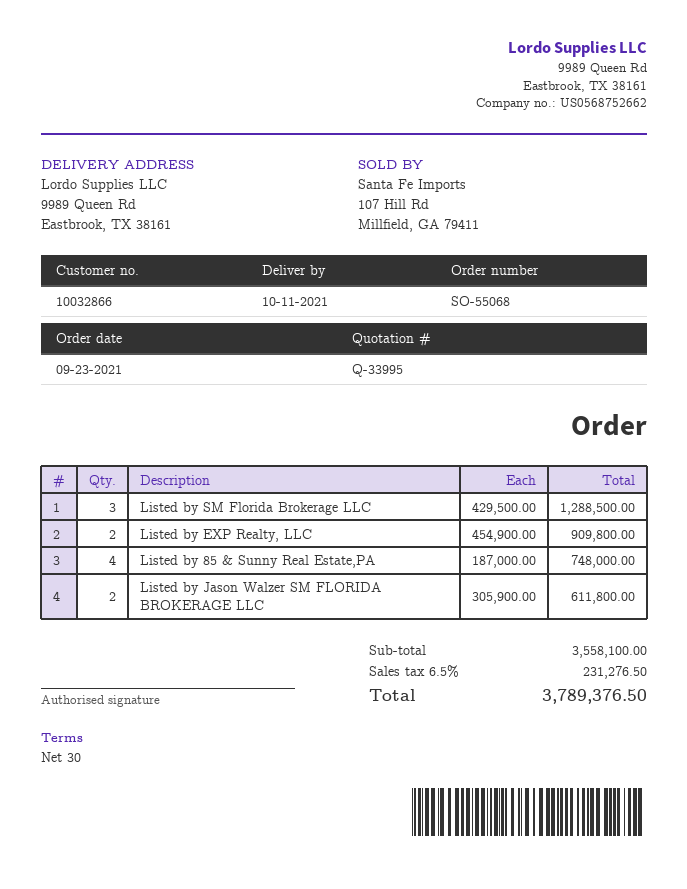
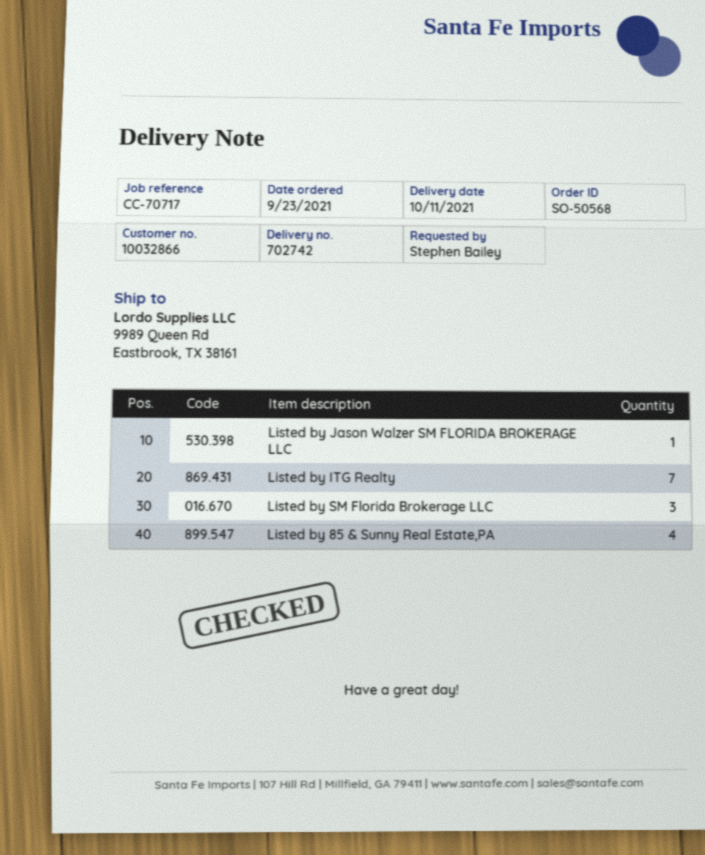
order number: SO-55068 -> SO-50568
Listed by EXP Realty, LLC: 2 -> none
Listed by Jason Walzer SM FLORIDA BROKERAGE LLC: 2 -> 1
Listed by ITG Realty: none -> 7

